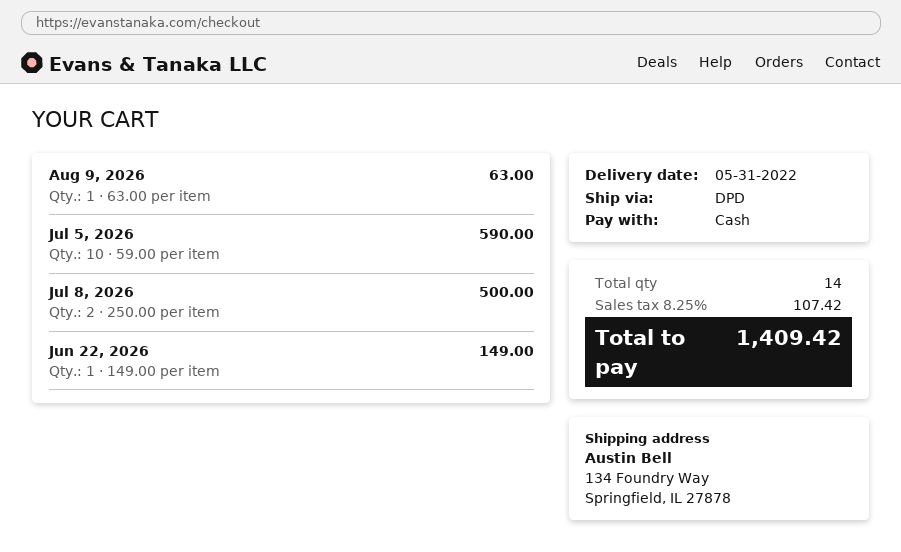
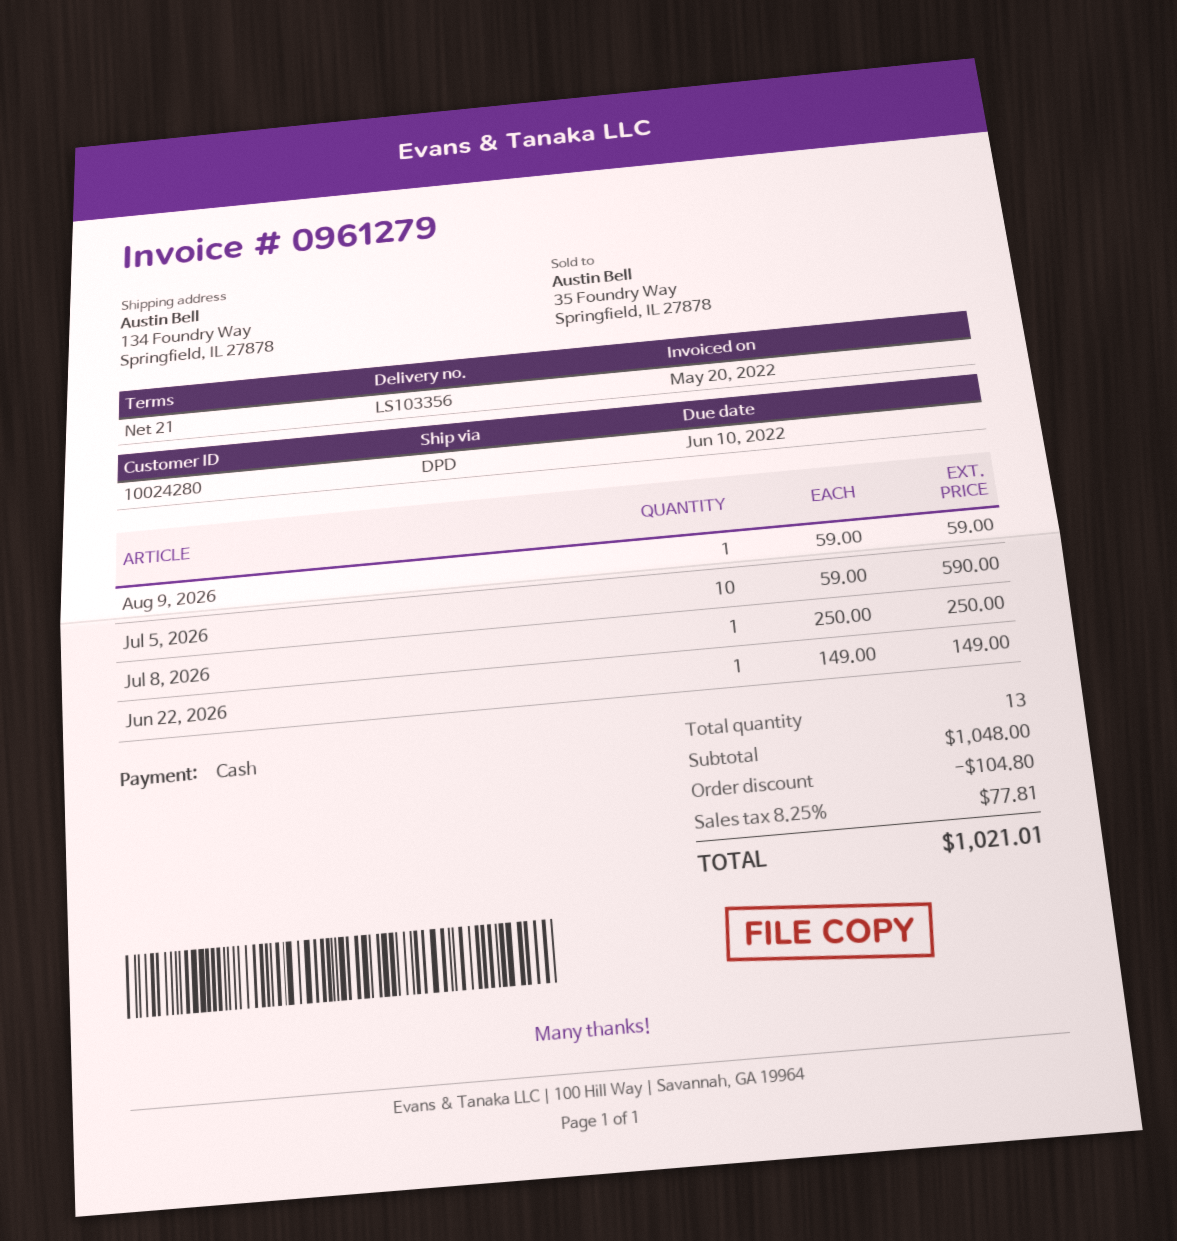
Aug 9, 2026: 1 x 63.00 = 63.00 -> 1 x 59.00 = 59.00
Jul 8, 2026: 2 x 250.00 = 500.00 -> 1 x 250.00 = 250.00
total quantity: 14 -> 13
discount: none -> 104.80
tax: 8.25% = 107.42 -> 8.25% = 77.81
total: 1409.42 -> 1021.01

